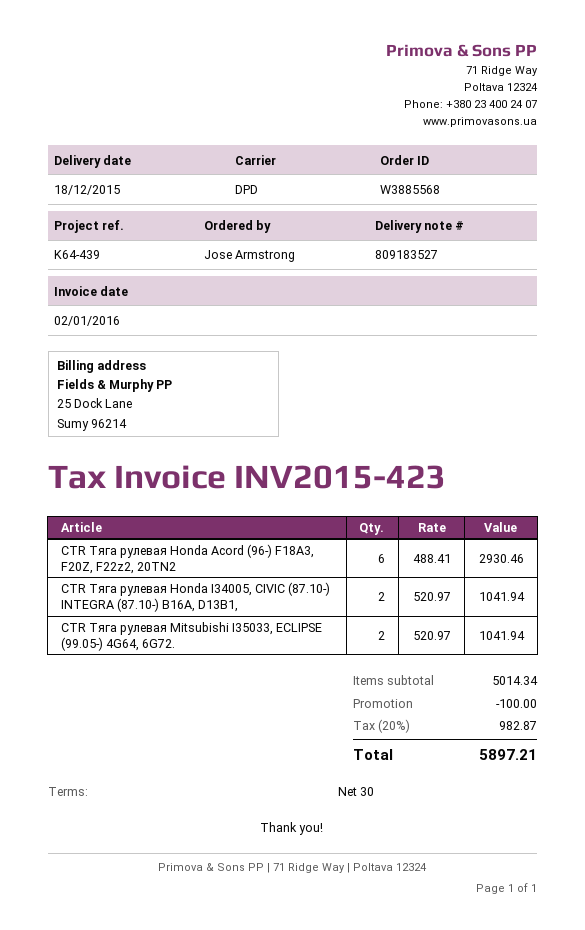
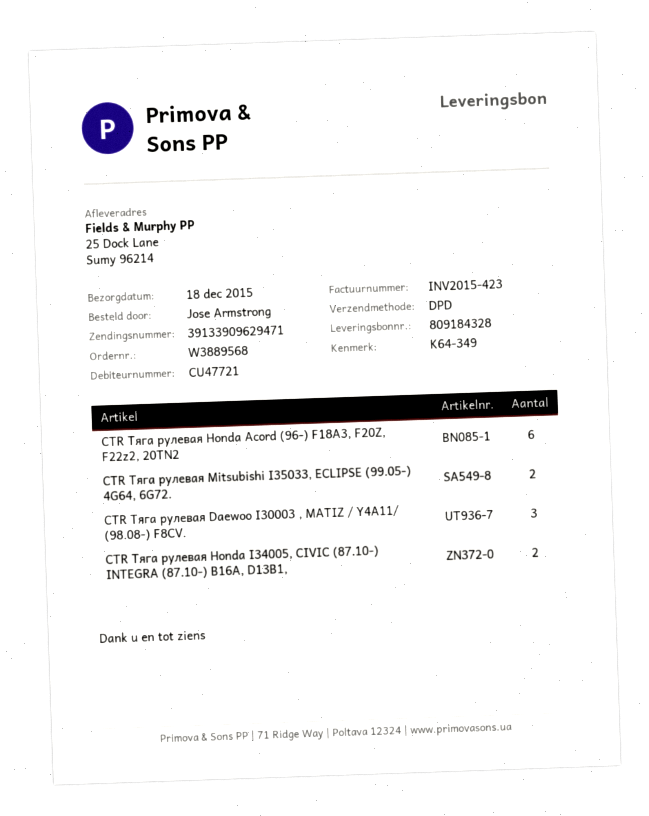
order number: W3885568 -> W3889568
delivery note number: 809183527 -> 809184328
reference: K64-439 -> K64-349
CTR Тяга рулевая Daewoo I30003 , MATIZ / Y4A11/ (98.08-) F8CV.: none -> 3

